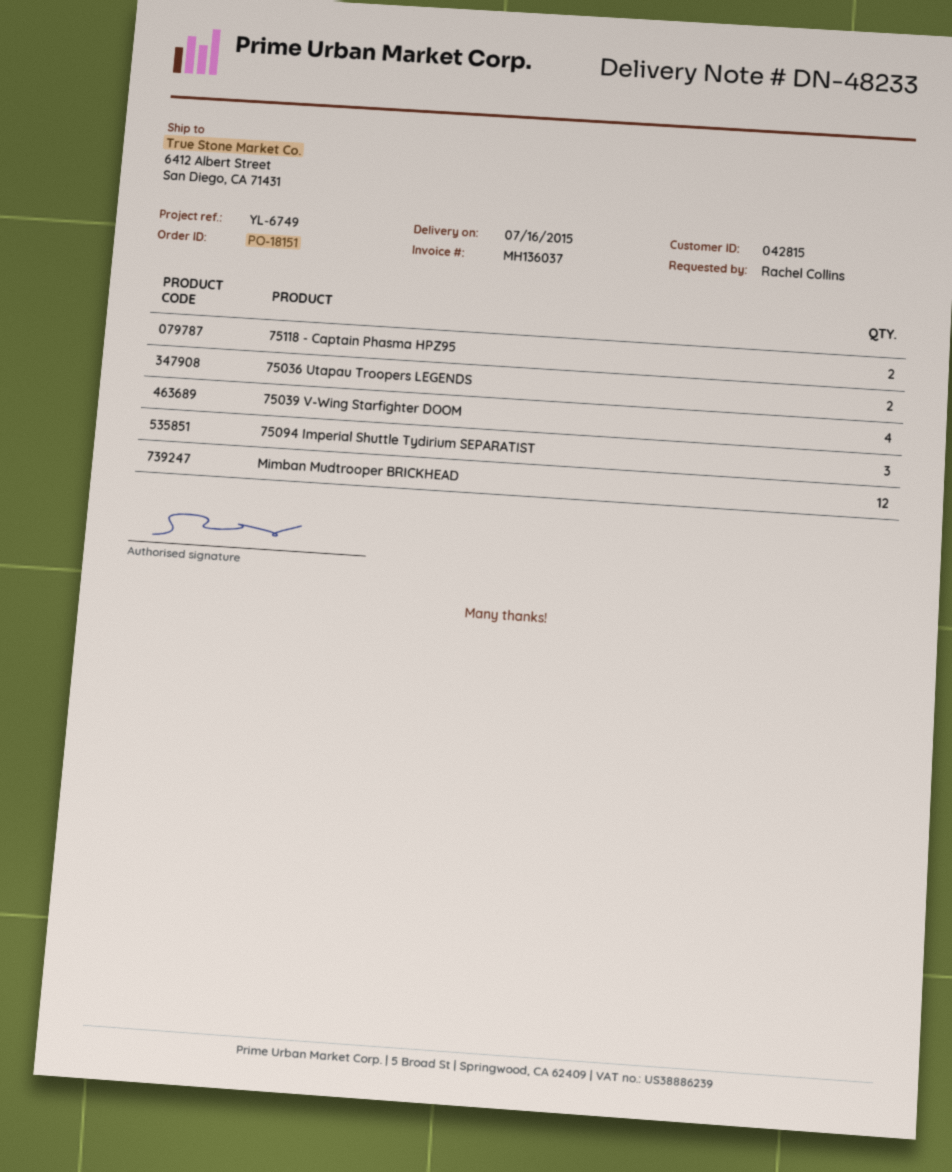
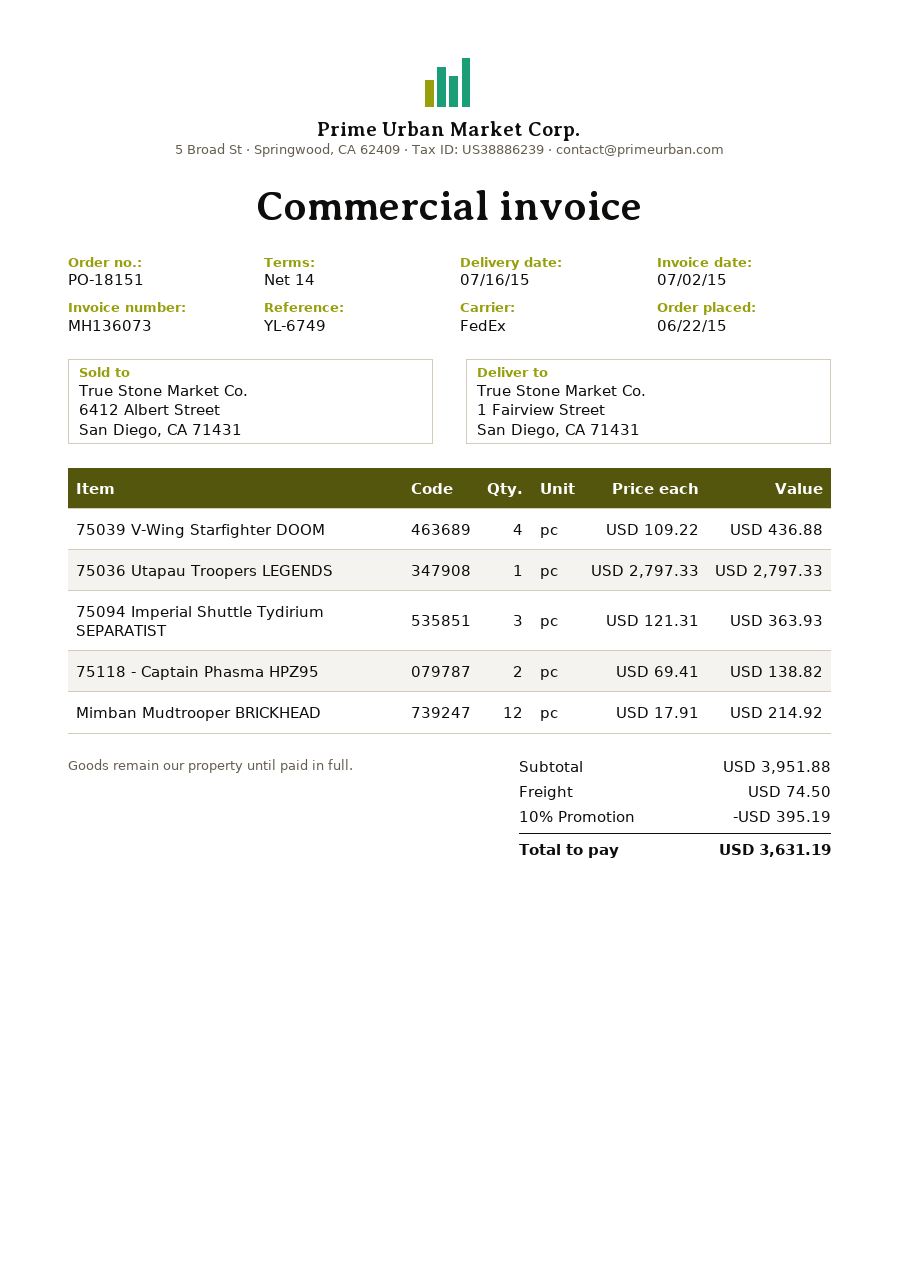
invoice number: MH136037 -> MH136073
ship to: 6412 Albert Street, San Diego, CA 71431 -> 1 Fairview Street, San Diego, CA 71431
75036 Utapau Troopers LEGENDS: 2 -> 1

